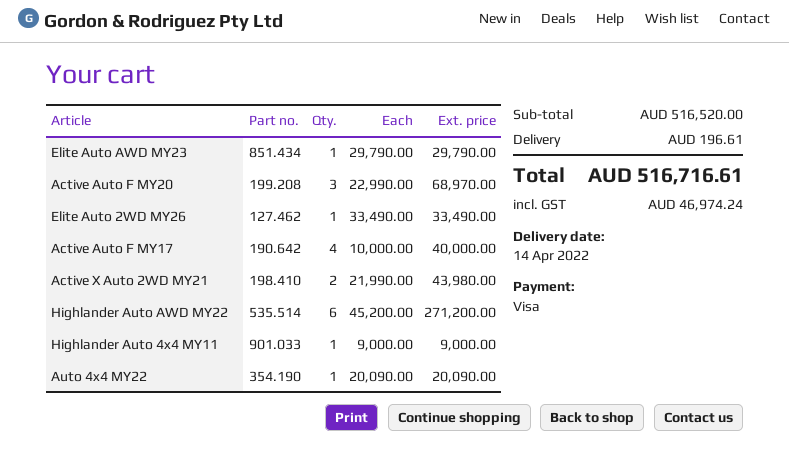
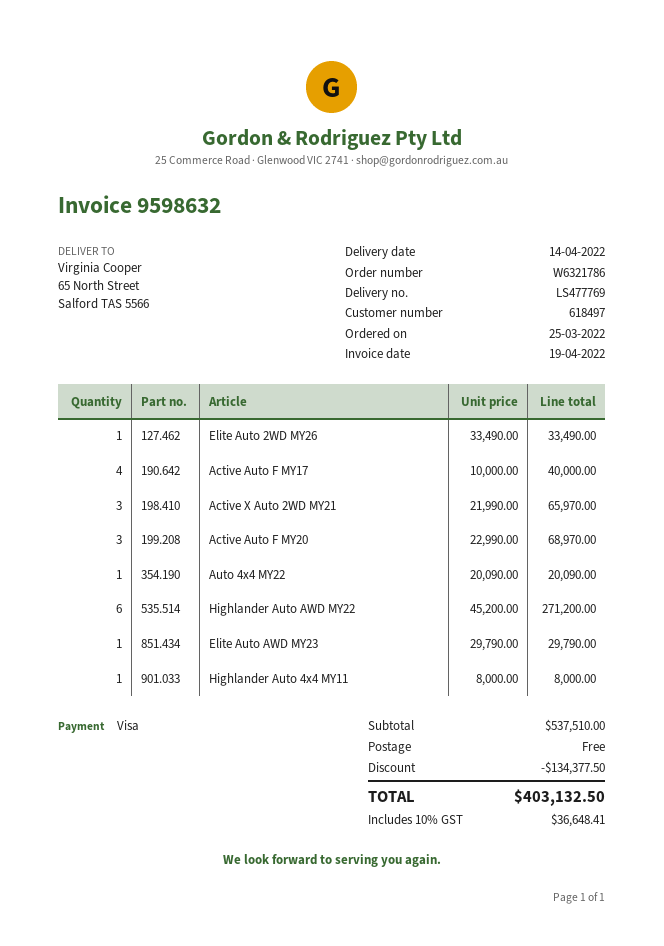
Active X Auto 2WD MY21: 2 x 21990.00 = 43980.00 -> 3 x 21990.00 = 65970.00
Highlander Auto 4x4 MY11: 1 x 9000.00 = 9000.00 -> 1 x 8000.00 = 8000.00
subtotal: 516520.00 -> 537510.00
discount: none -> 134377.50
shipping: 196.61 -> 0.00
tax: 46974.24 -> 36648.41
total: 516716.61 -> 403132.50

